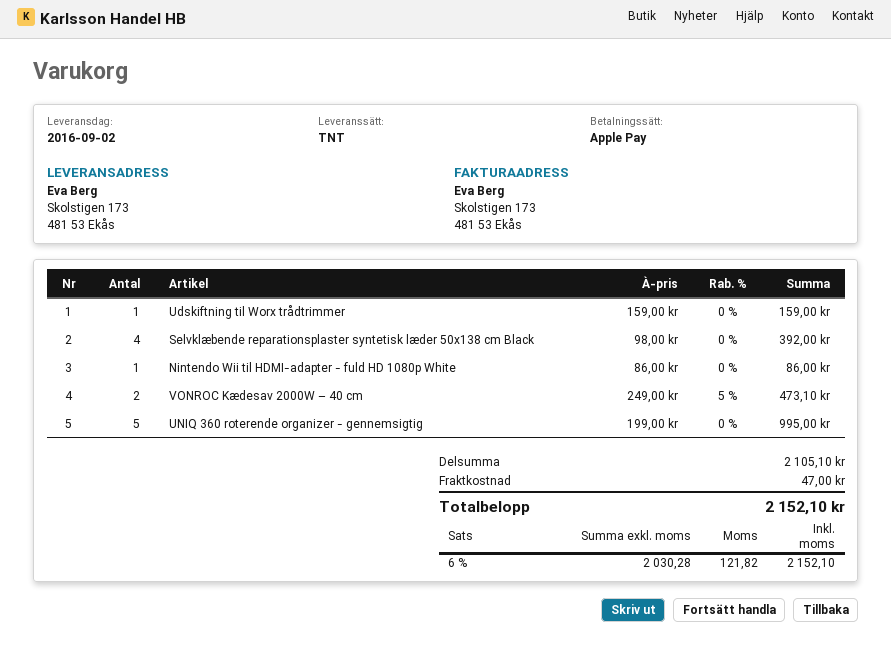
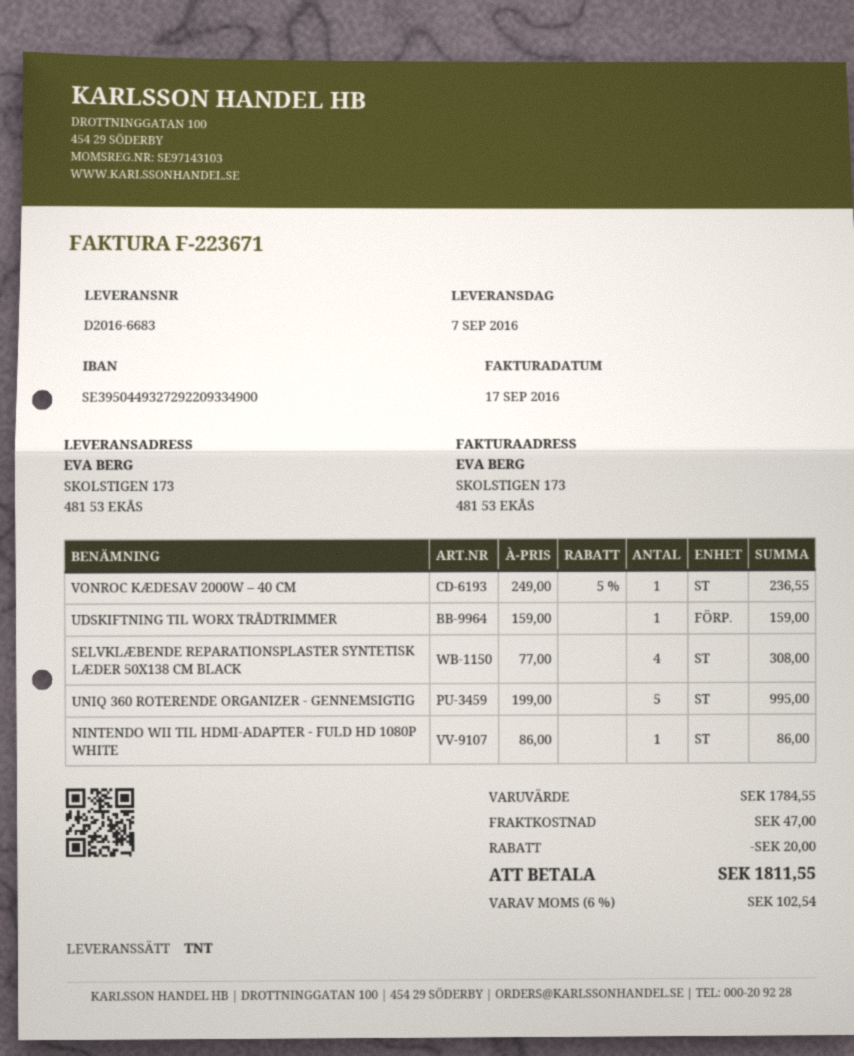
delivery date: 2016-09-02 -> 2016-09-07
Selvklæbende reparationsplaster syntetisk læder 50x138 cm Black: 4 x 98.00 = 392.00 -> 4 x 77.00 = 308.00
VONROC Kædesav 2000W – 40 cm: 2 x 249.00 - 5% = 473.10 -> 1 x 249.00 - 5% = 236.55
subtotal: 2105.10 -> 1784.55
discount: none -> 20.00
tax: 6% = 121.82 -> 6% = 102.54
total: 2152.10 -> 1811.55

